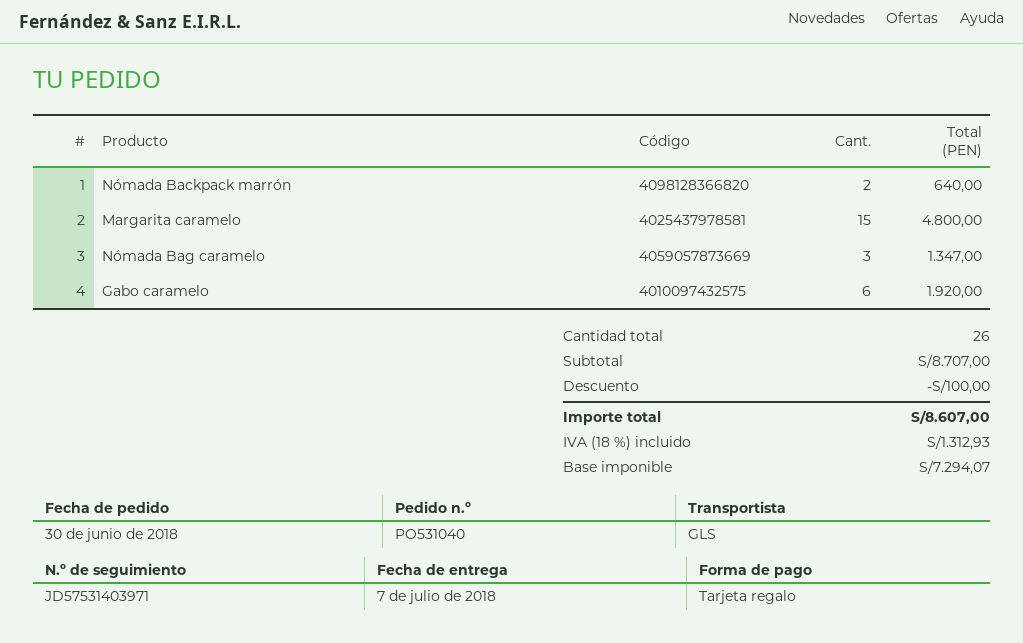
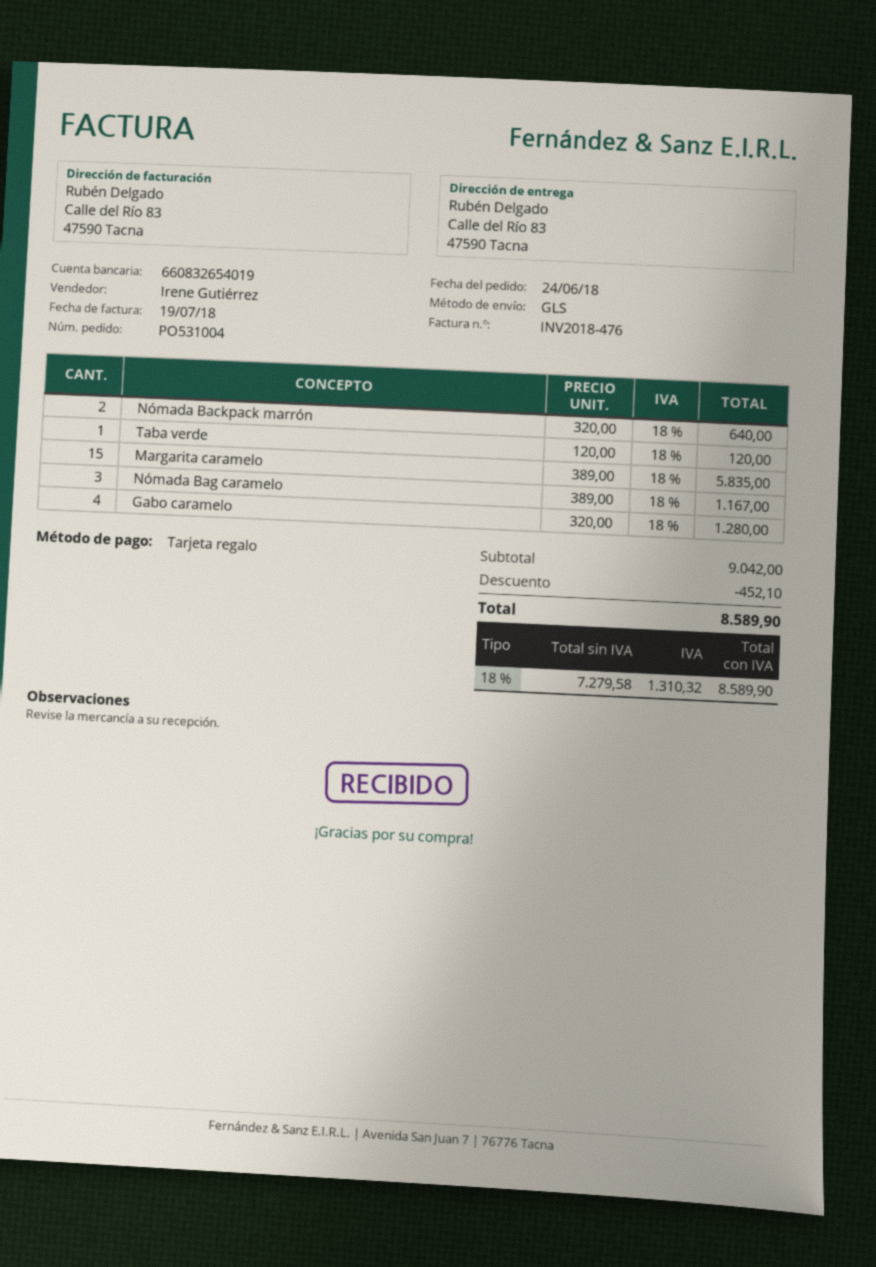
order number: PO531040 -> PO531004
order date: 2018-06-30 -> 2018-06-24
Margarita caramelo: 15 for 4800.00 -> 15 for 5835.00
Nómada Bag caramelo: 3 for 1347.00 -> 3 for 1167.00
Gabo caramelo: 6 for 1920.00 -> 4 for 1280.00
Taba verde: none -> 1 for 120.00
subtotal: 8707.00 -> 9042.00
discount: 100.00 -> 452.10
net: 7294.07 -> 7279.58
tax: 18% = 1312.93 -> 18% = 1310.32
total: 8607.00 -> 8589.90

